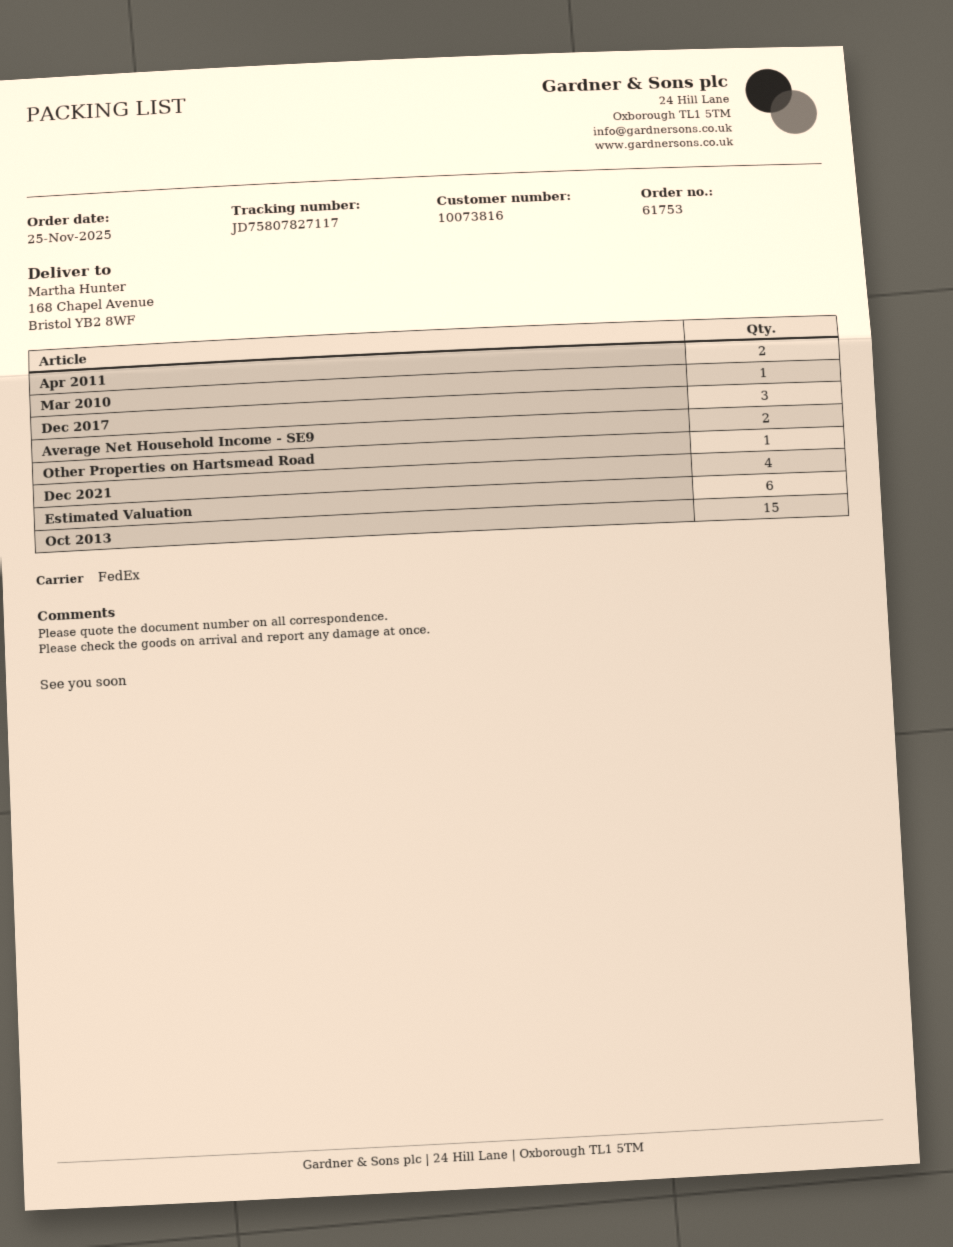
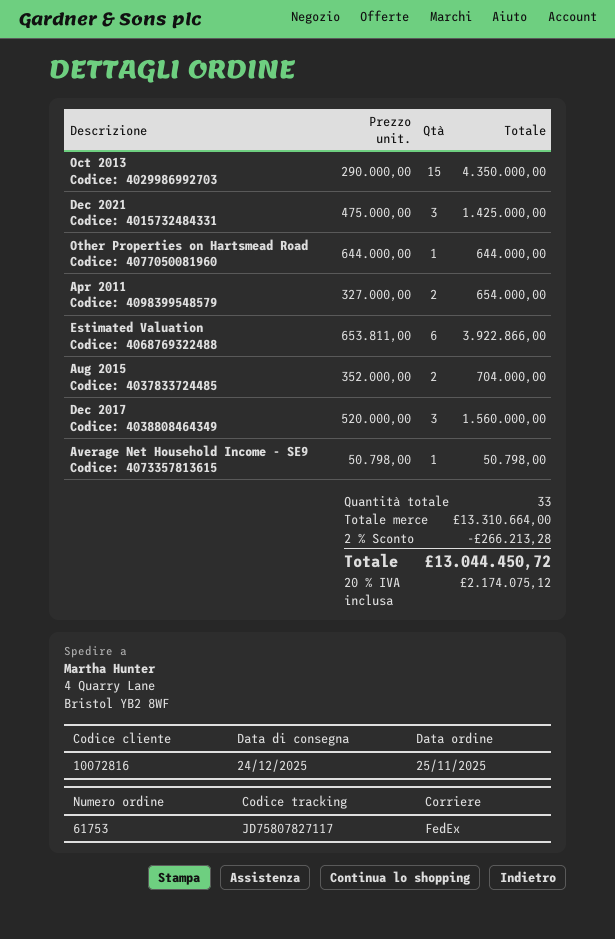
customer number: 10073816 -> 10072816
ship to: 168 Chapel Avenue, Bristol YB2 8WF -> 4 Quarry Lane, Bristol YB2 8WF
Mar 2010: 1 -> none
Average Net Household Income - SE9: 2 -> 1
Dec 2021: 4 -> 3
Aug 2015: none -> 2

